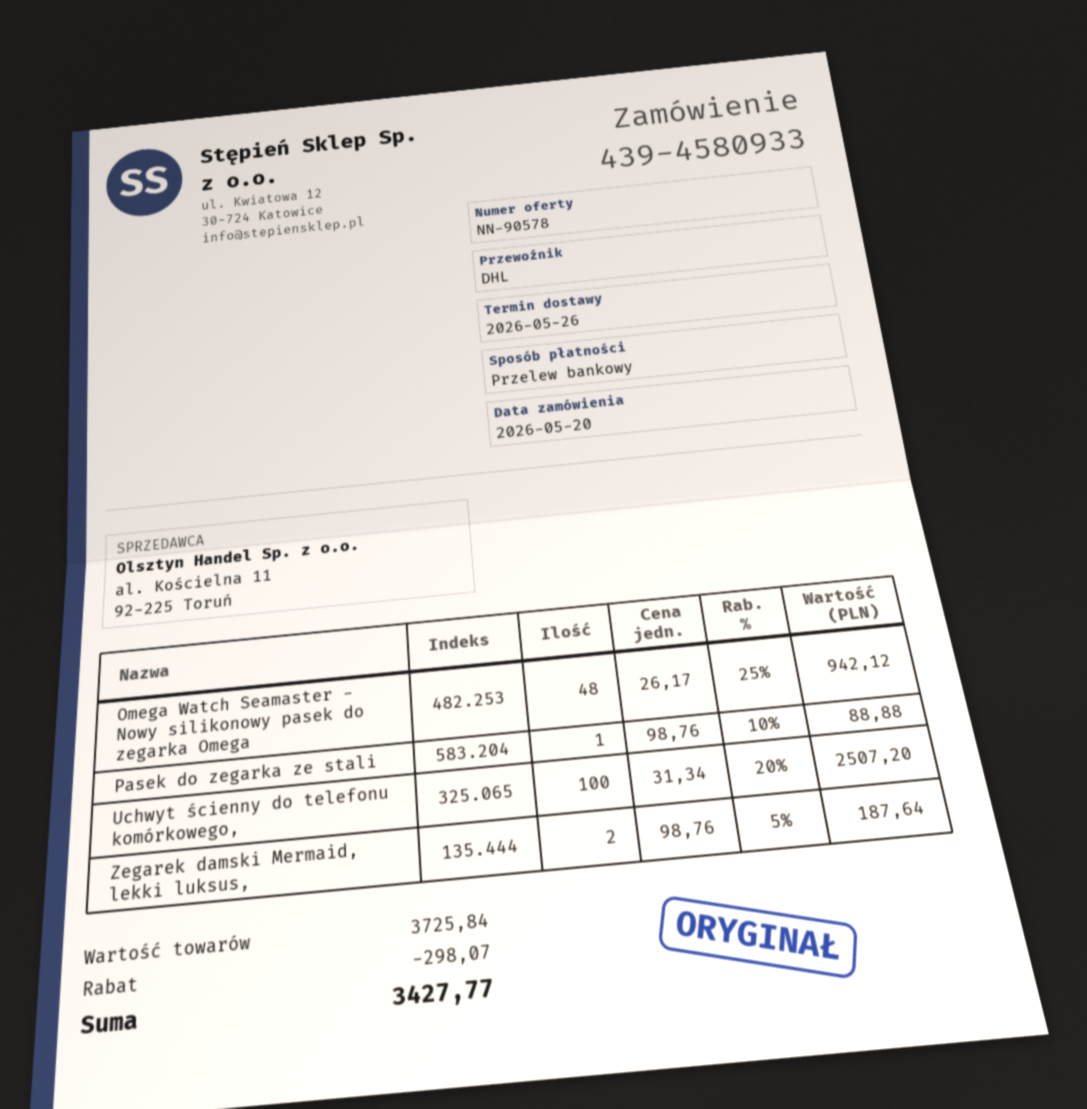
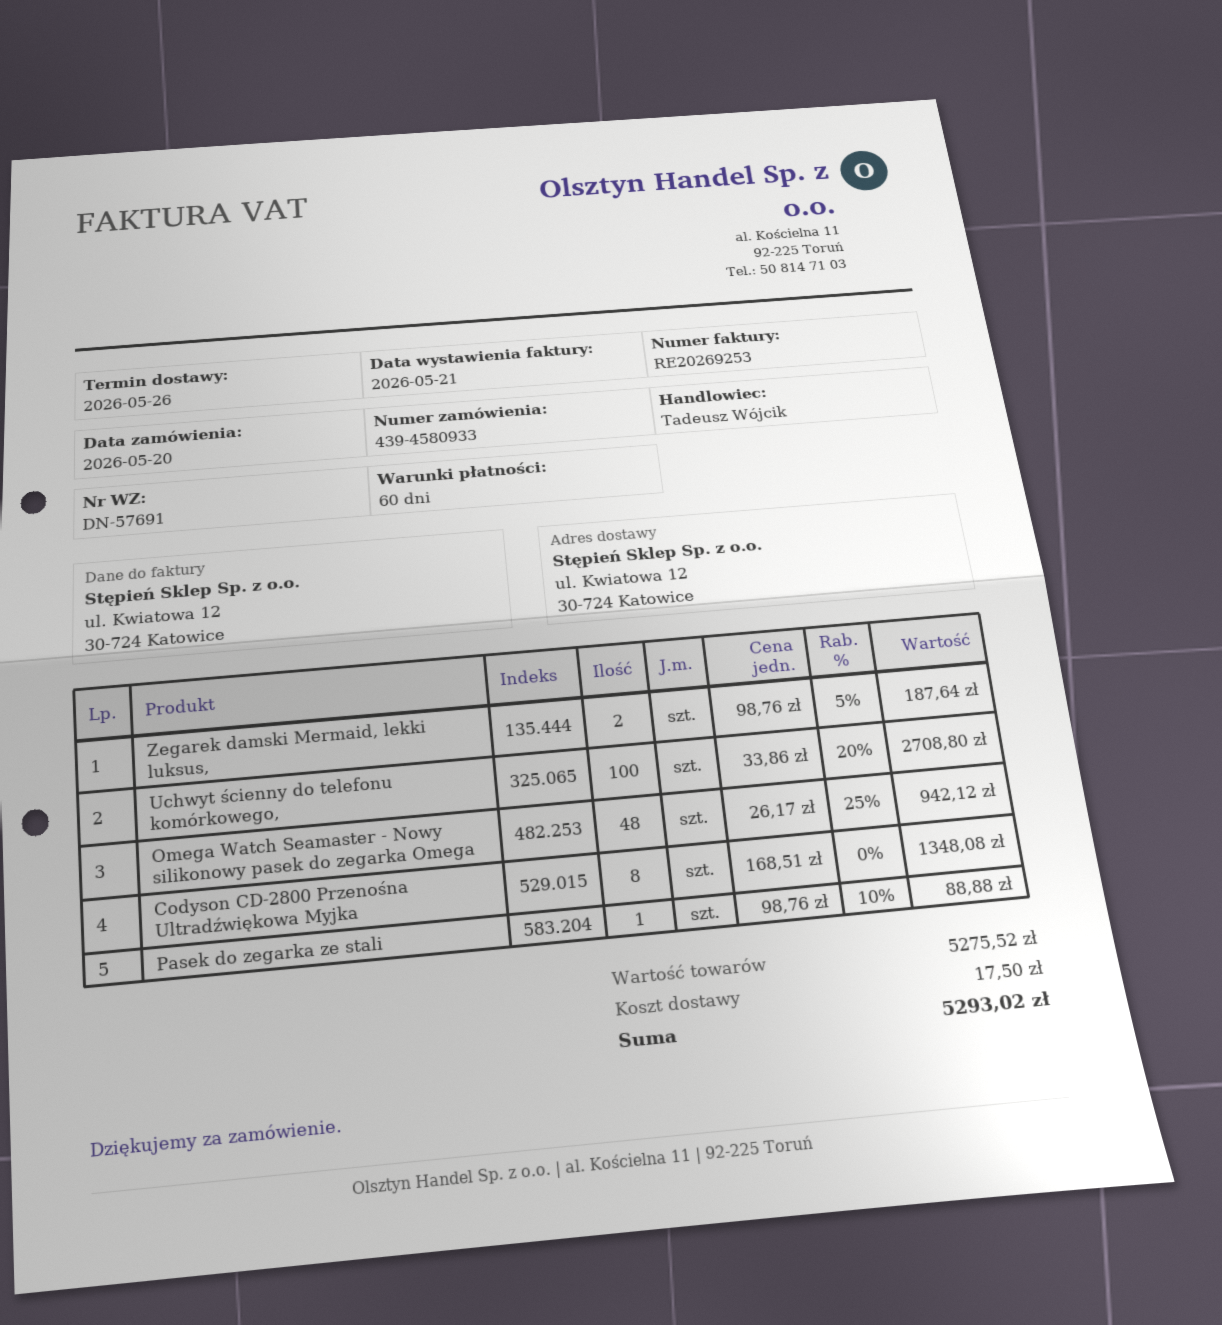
Uchwyt ścienny do telefonu komórkowego,: 100 x 31.34 - 20% = 2507.20 -> 100 x 33.86 - 20% = 2708.80
Codyson CD-2800 Przenośna Ultradźwiękowa Myjka: none -> 8 x 168.51 = 1348.08
subtotal: 3725.84 -> 5275.52
discount: 298.07 -> none
shipping: none -> 17.50
total: 3427.77 -> 5293.02

